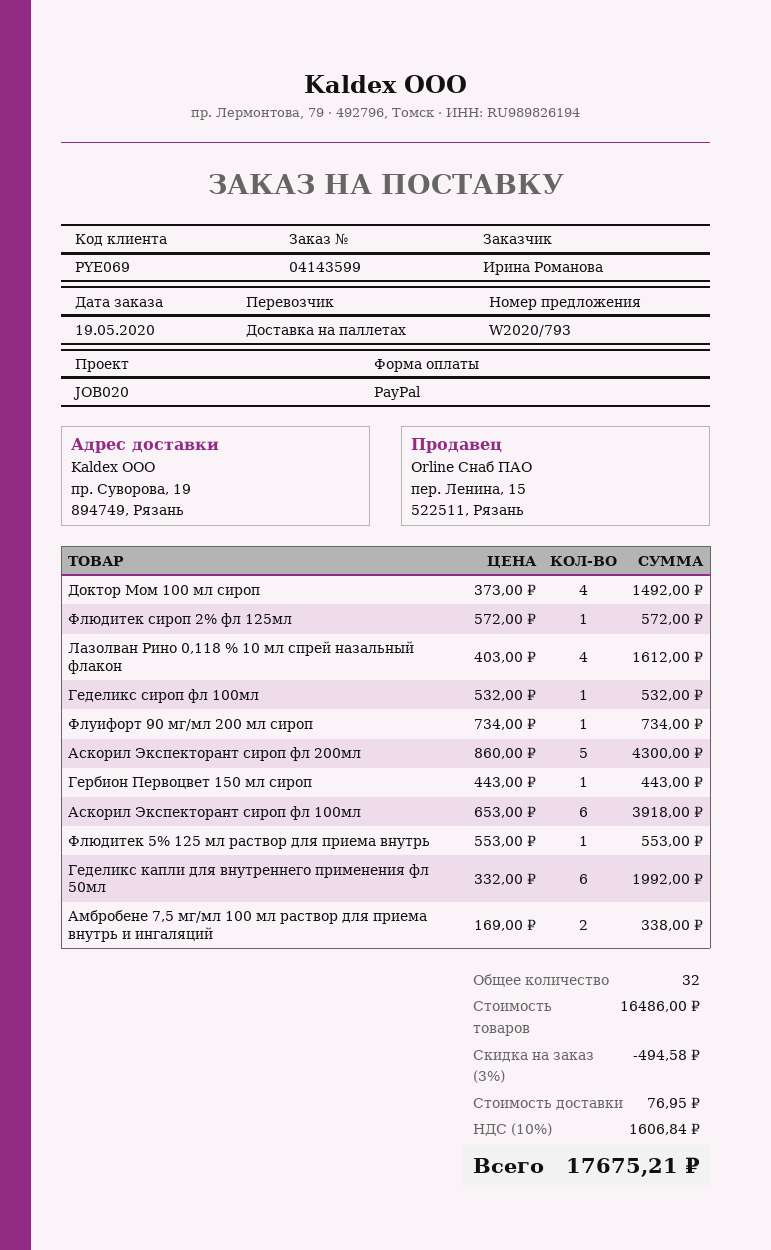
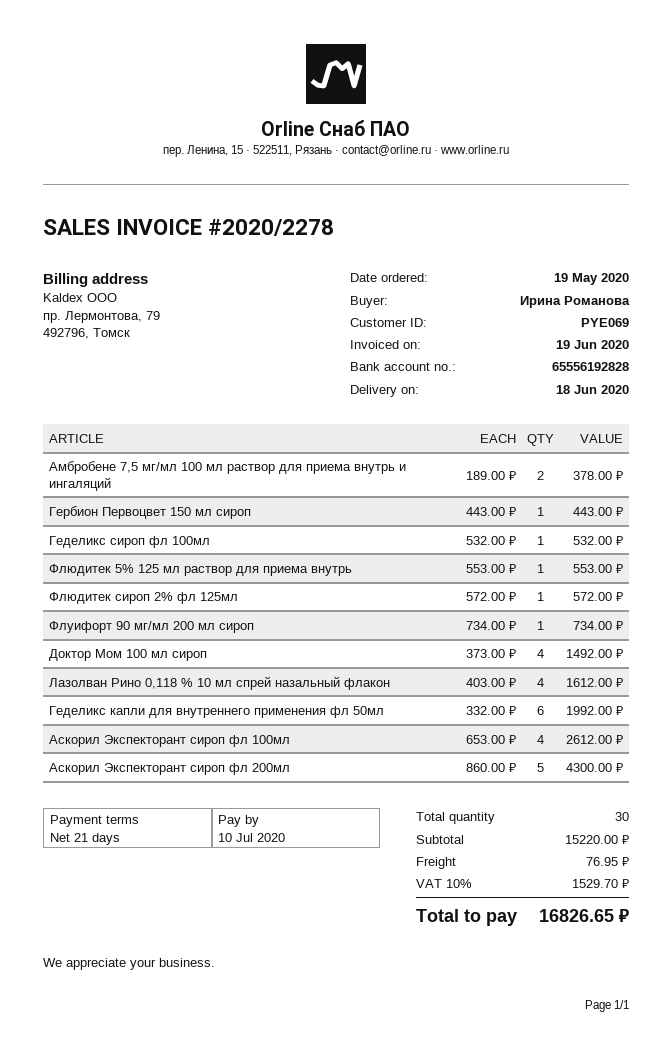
Аскорил Экспекторант сироп фл 100мл: 6 x 653.00 = 3918.00 -> 4 x 653.00 = 2612.00
Амбробене 7,5 мг/мл 100 мл раствор для приема внутрь и ингаляций: 2 x 169.00 = 338.00 -> 2 x 189.00 = 378.00
total quantity: 32 -> 30
subtotal: 16486.00 -> 15220.00
discount: 3% = 494.58 -> none
tax: 10% = 1606.84 -> 10% = 1529.70
total: 17675.21 -> 16826.65

